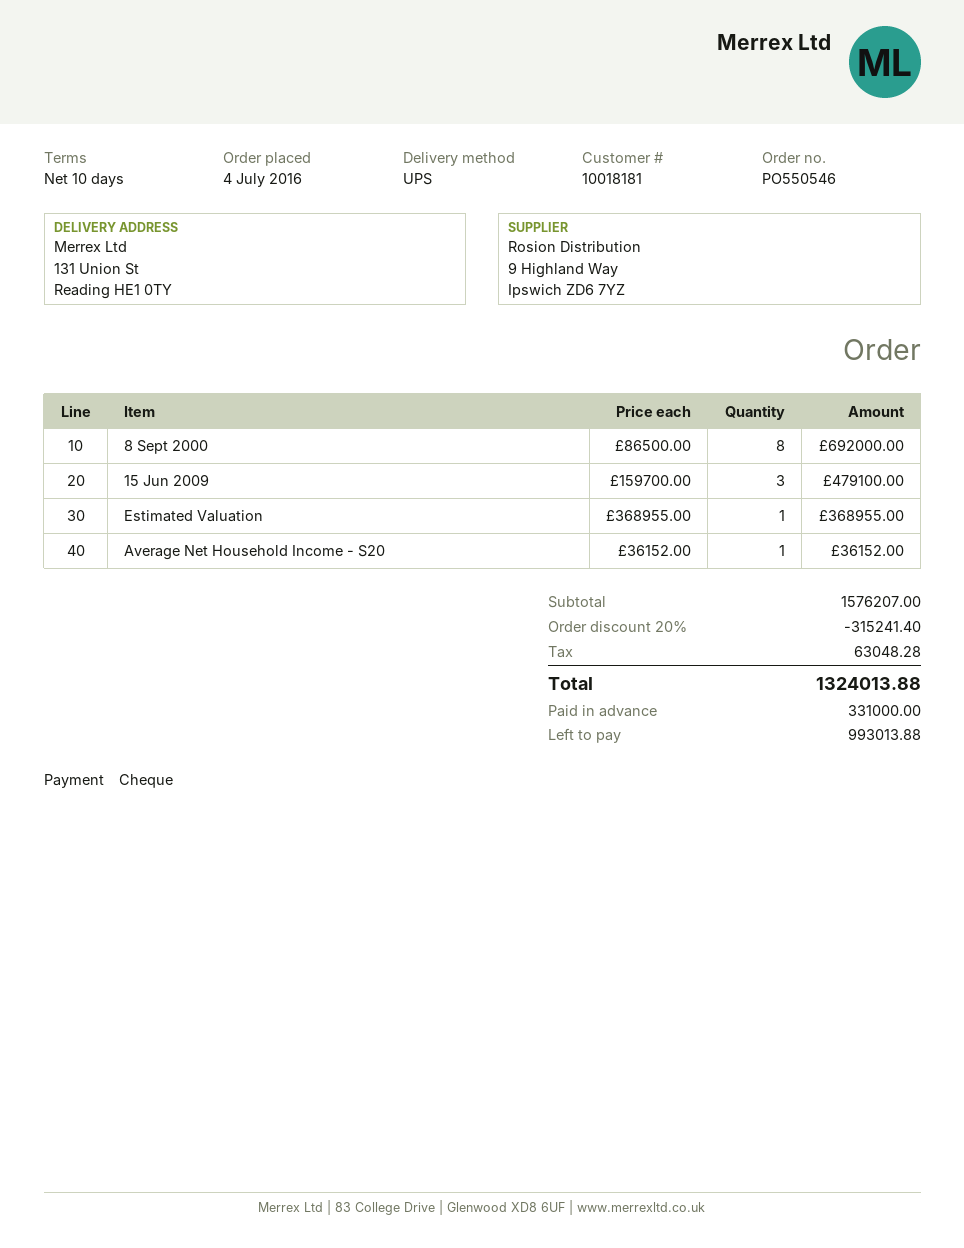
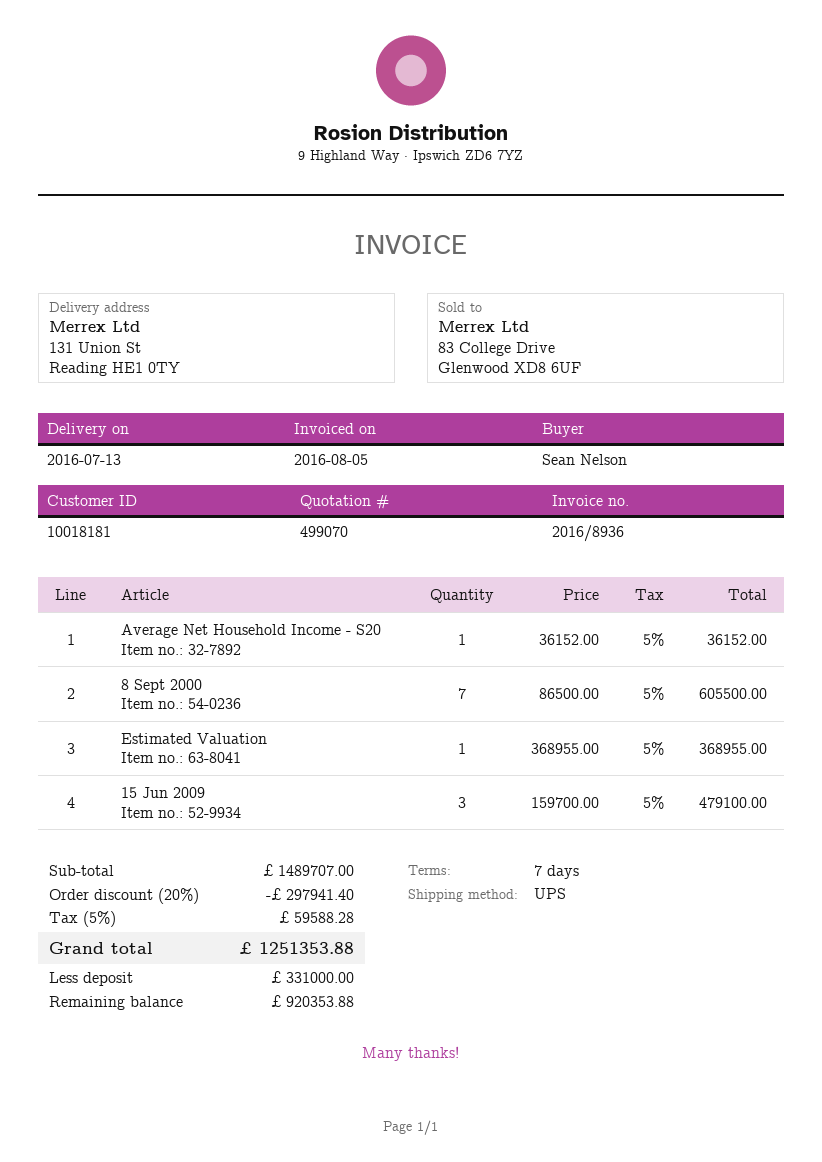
payment terms: 10 days -> 7 days
8 Sept 2000: 8 x 86500.00 = 692000.00 -> 7 x 86500.00 = 605500.00
subtotal: 1576207.00 -> 1489707.00
discount: 20% = 315241.40 -> 20% = 297941.40
tax: 63048.28 -> 59588.28
total: 1324013.88 -> 1251353.88
balance: 993013.88 -> 920353.88

